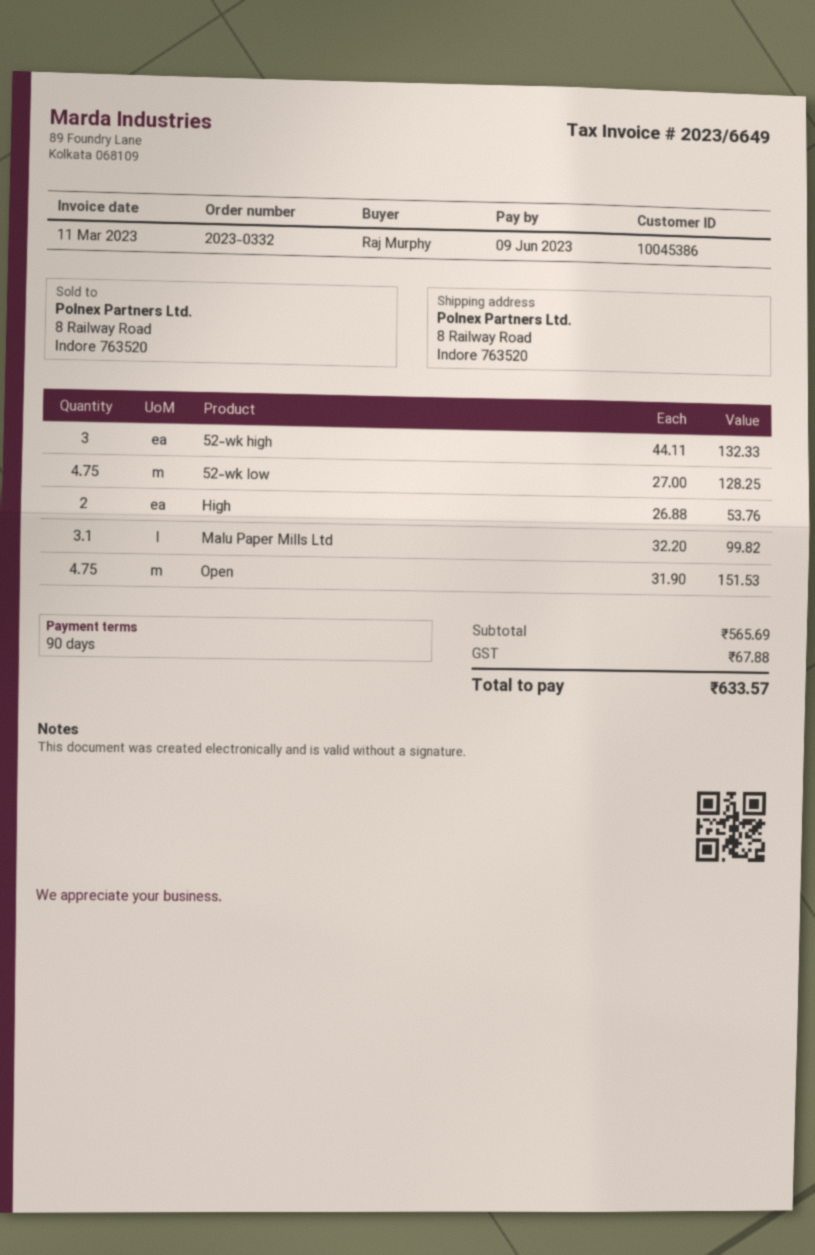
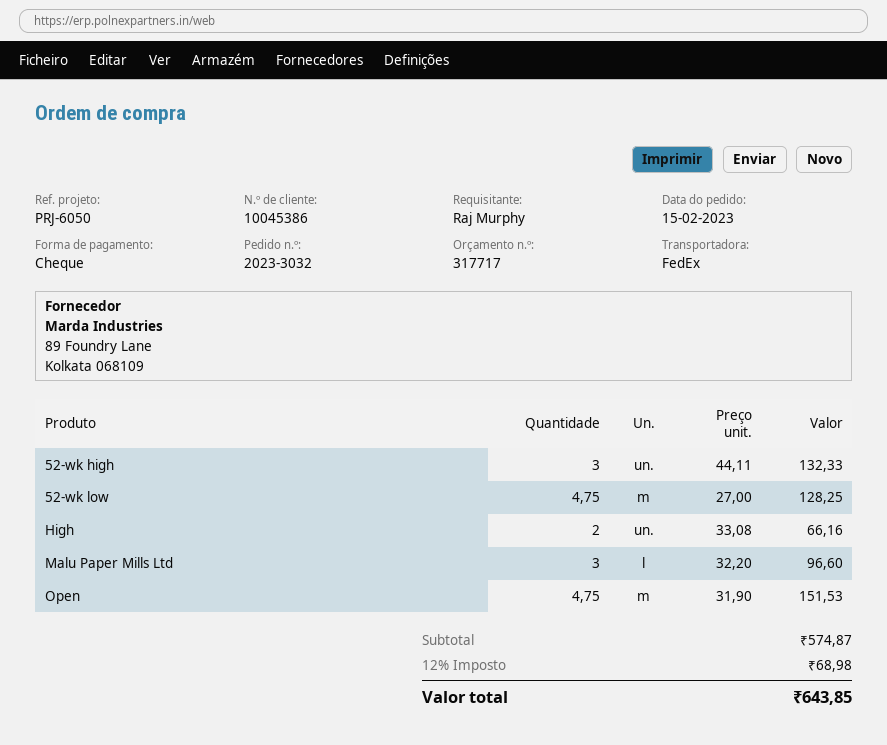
order number: 2023-0332 -> 2023-3032
High: 2 x 26.88 = 53.76 -> 2 x 33.08 = 66.16
Malu Paper Mills Ltd: 3.1 x 32.20 = 99.82 -> 3 x 32.20 = 96.60
subtotal: 565.69 -> 574.87
tax: 67.88 -> 68.98
total: 633.57 -> 643.85

